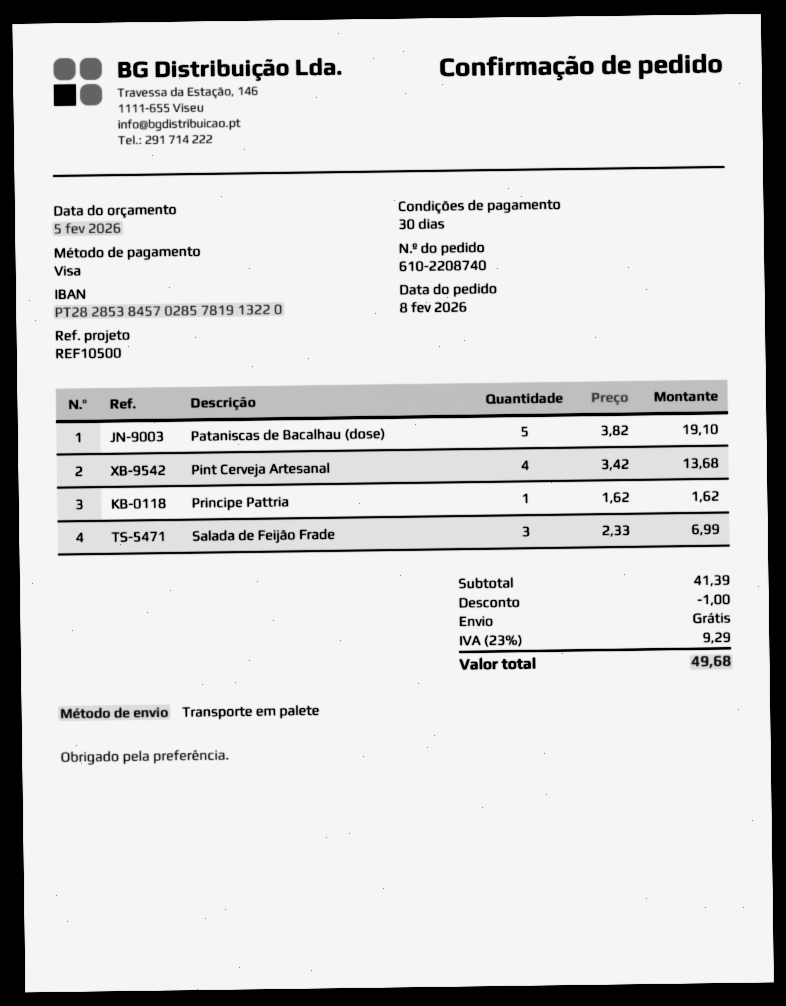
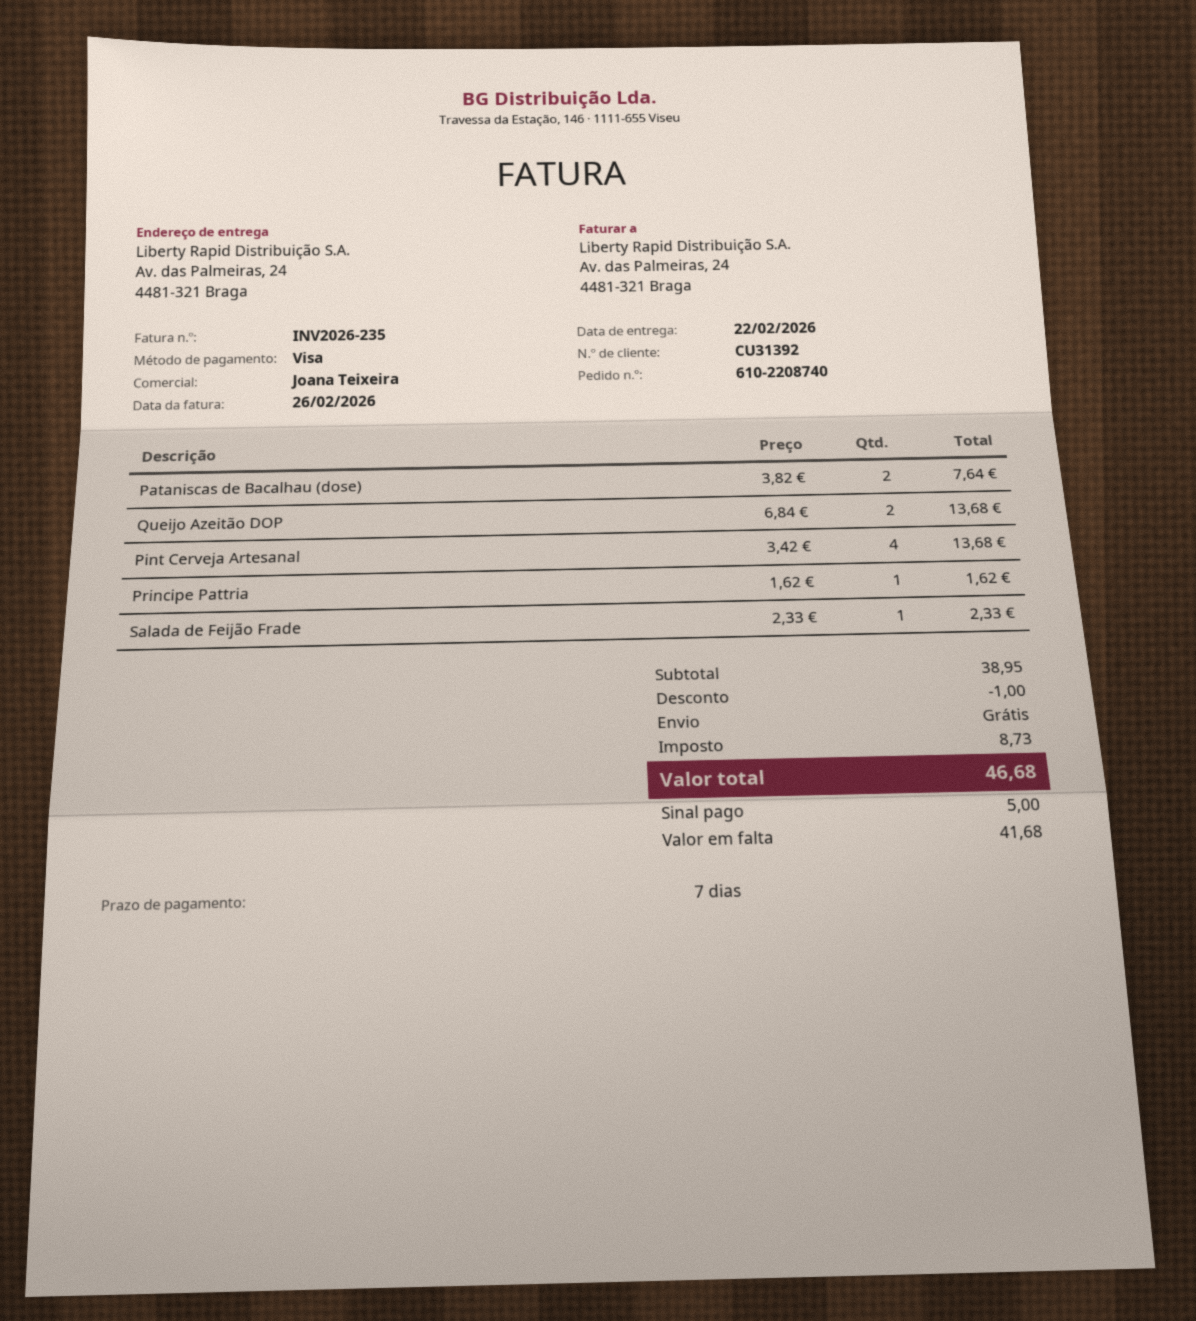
payment terms: 30 days -> 7 days
Pataniscas de Bacalhau (dose): 5 x 3.82 = 19.10 -> 2 x 3.82 = 7.64
Salada de Feijão Frade: 3 x 2.33 = 6.99 -> 1 x 2.33 = 2.33
Queijo Azeitão DOP: none -> 2 x 6.84 = 13.68
subtotal: 41.39 -> 38.95
tax: 9.29 -> 8.73
total: 49.68 -> 46.68

